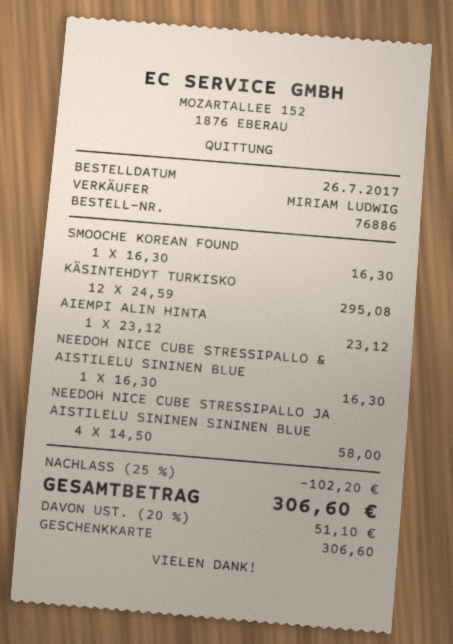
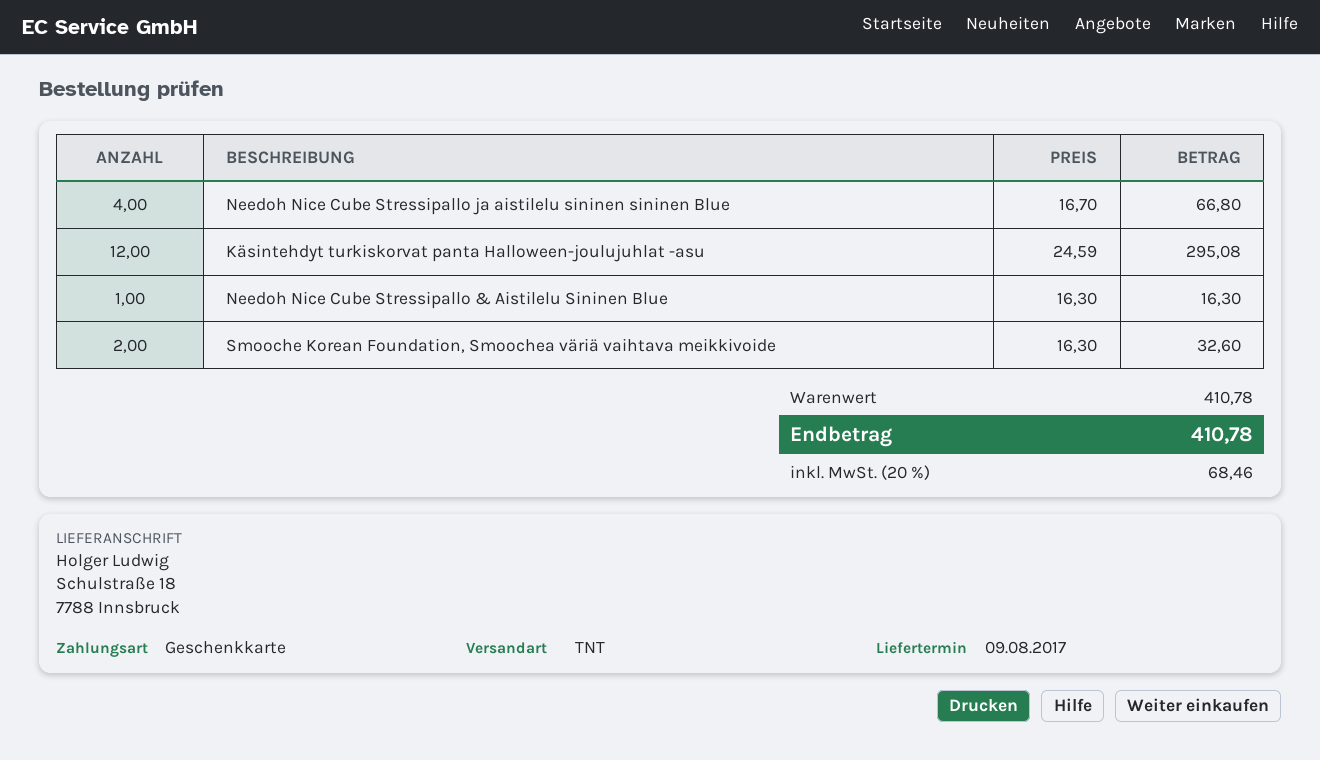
SMOOCHE KOREAN FOUND: 1 x 16.30 = 16.30 -> 2 x 16.30 = 32.60
AIEMPI ALIN HINTA: 1 x 23.12 = 23.12 -> none
NEEDOH NICE CUBE STRESSIPALLO JA AISTILELU SININEN SININEN BLUE: 4 x 14.50 = 58.00 -> 4 x 16.70 = 66.80
discount: 25% = 102.20 -> none
tax: 20% = 51.10 -> 20% = 68.46
total: 306.60 -> 410.78

